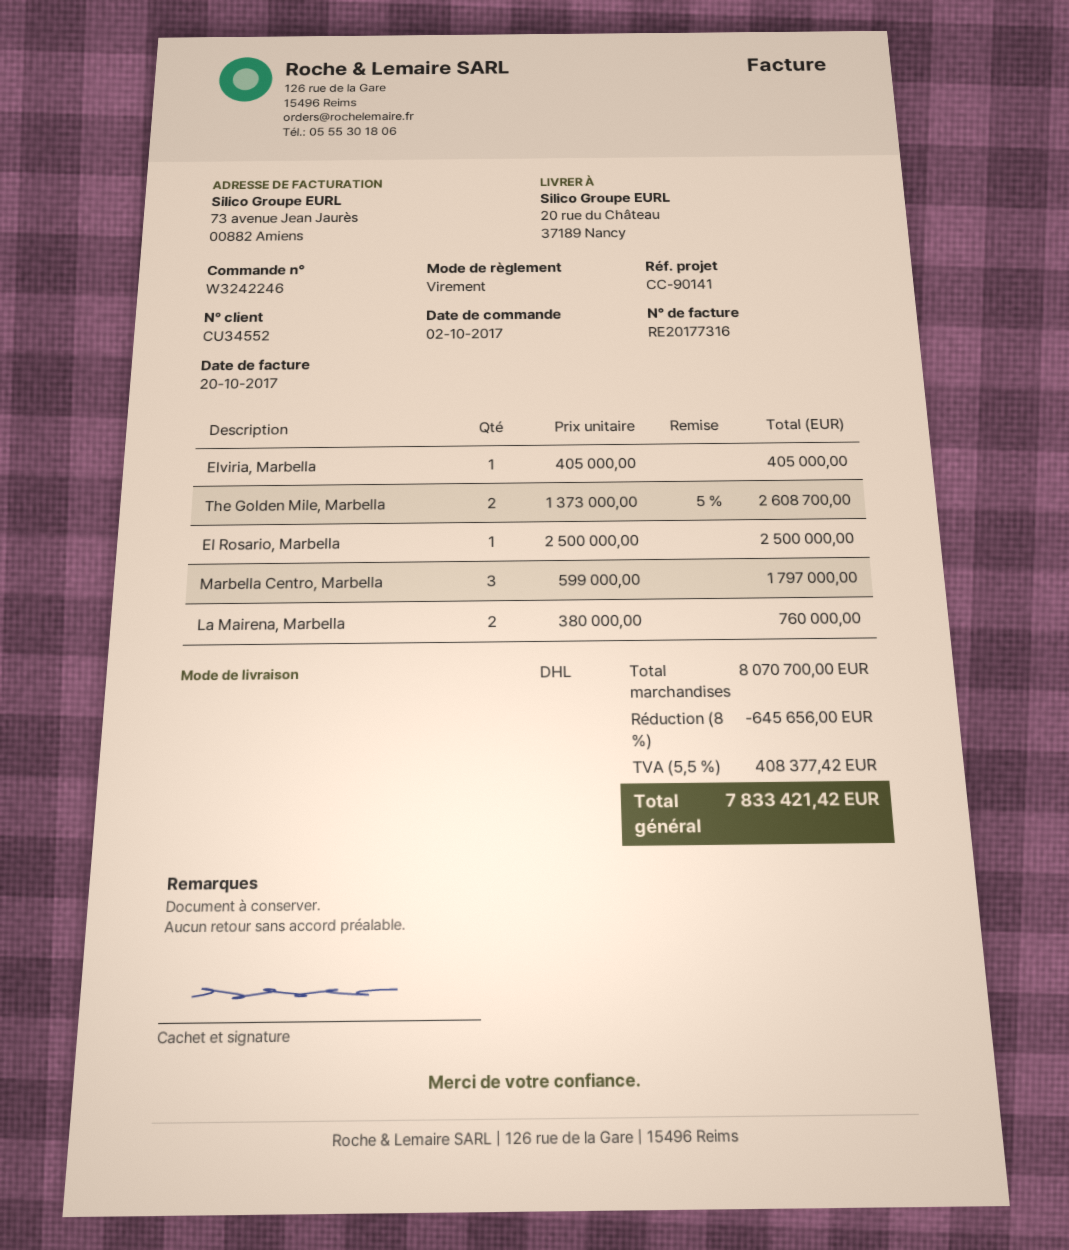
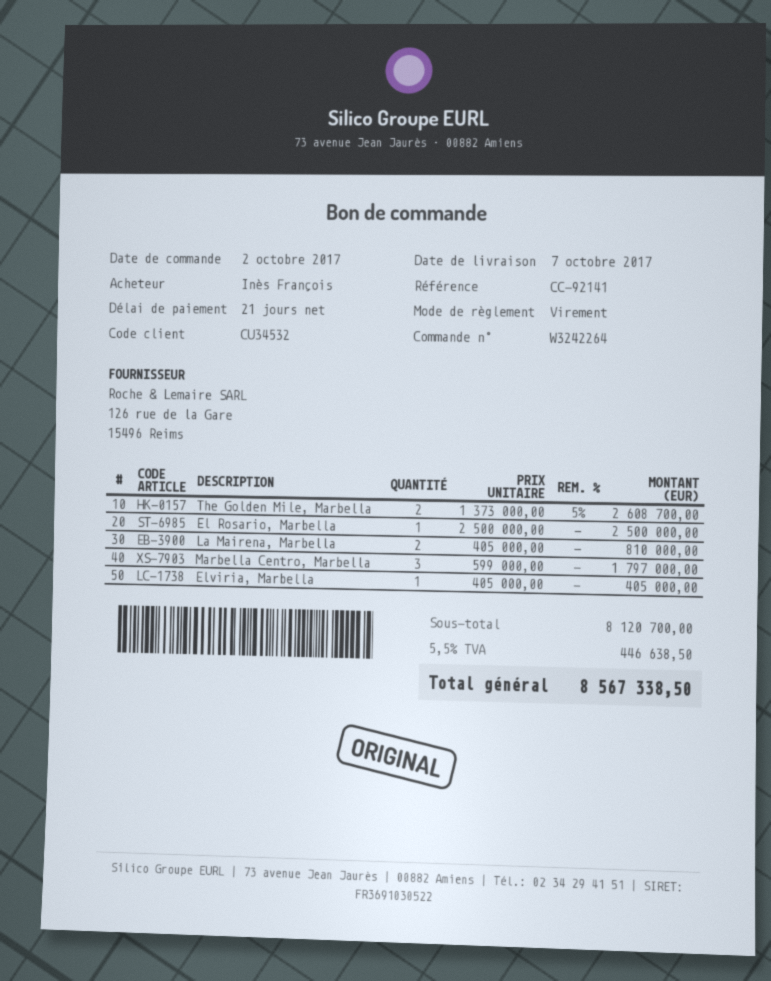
order number: W3242246 -> W3242264
customer number: CU34552 -> CU34532
reference: CC-90141 -> CC-92141
La Mairena, Marbella: 2 x 380000.00 = 760000.00 -> 2 x 405000.00 = 810000.00
subtotal: 8070700.00 -> 8120700.00
discount: 8% = 645656.00 -> none
tax: 5.5% = 408377.42 -> 5.5% = 446638.50
total: 7833421.42 -> 8567338.50

